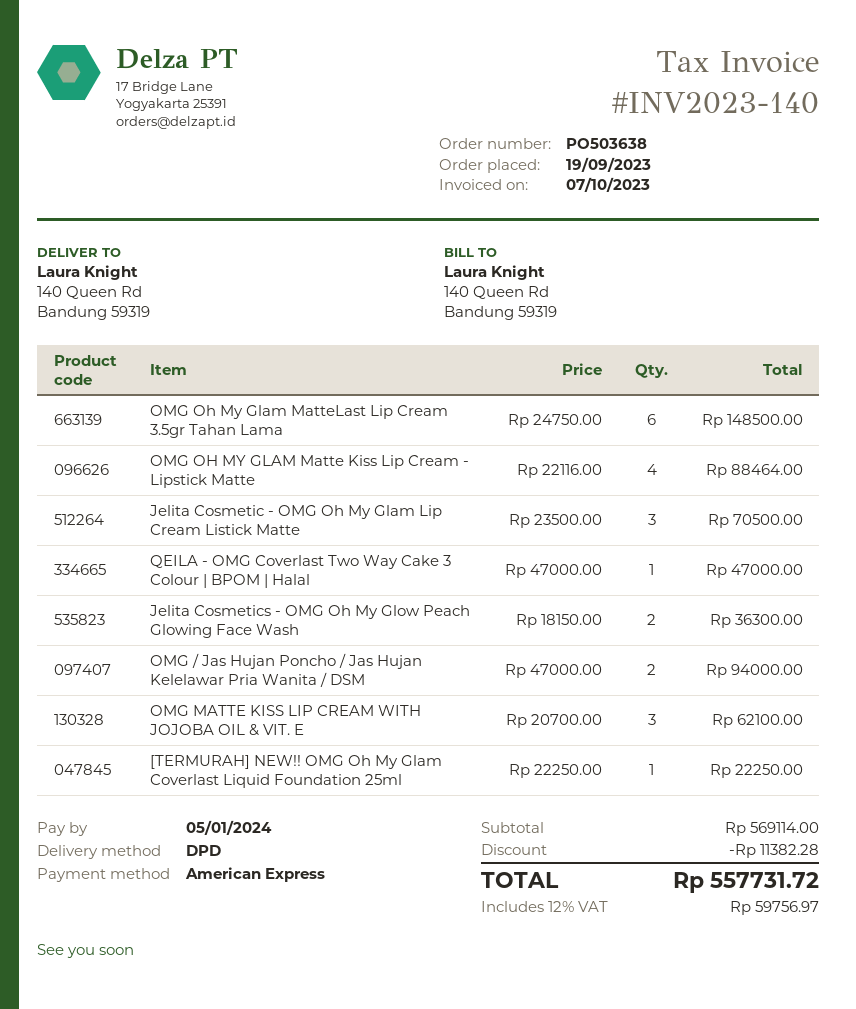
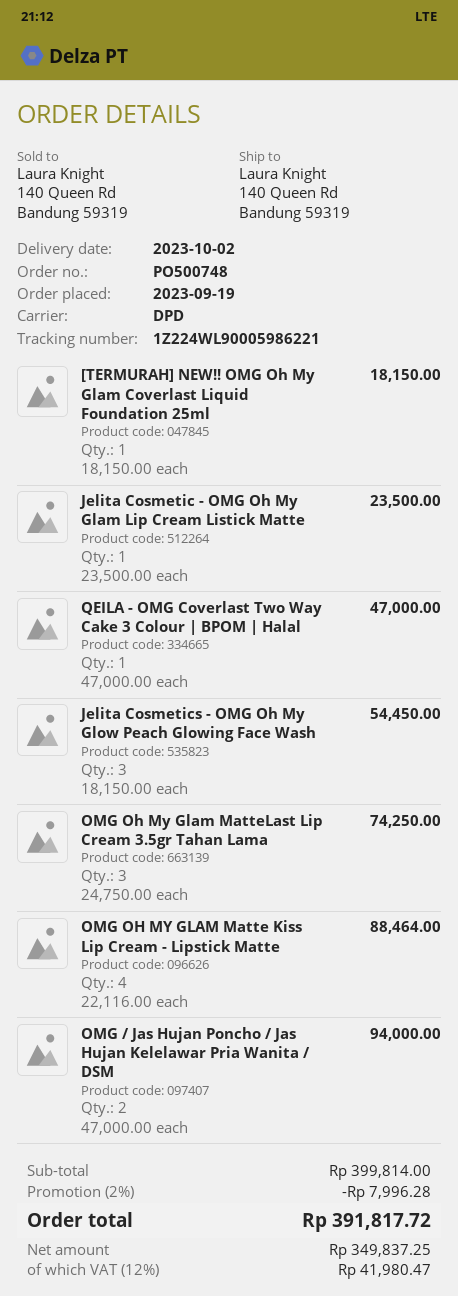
order number: PO503638 -> PO500748
OMG Oh My Glam MatteLast Lip Cream 3.5gr Tahan Lama: 6 x 24750.00 = 148500.00 -> 3 x 24750.00 = 74250.00
Jelita Cosmetic - OMG Oh My Glam Lip Cream Listick Matte: 3 x 23500.00 = 70500.00 -> 1 x 23500.00 = 23500.00
Jelita Cosmetics - OMG Oh My Glow Peach Glowing Face Wash: 2 x 18150.00 = 36300.00 -> 3 x 18150.00 = 54450.00
OMG MATTE KISS LIP CREAM WITH JOJOBA OIL & VIT. E: 3 x 20700.00 = 62100.00 -> none
[TERMURAH] NEW!! OMG Oh My Glam Coverlast Liquid Foundation 25ml: 1 x 22250.00 = 22250.00 -> 1 x 18150.00 = 18150.00
subtotal: 569114.00 -> 399814.00
discount: 11382.28 -> 7996.28
tax: 12% = 59756.97 -> 12% = 41980.47
total: 557731.72 -> 391817.72

